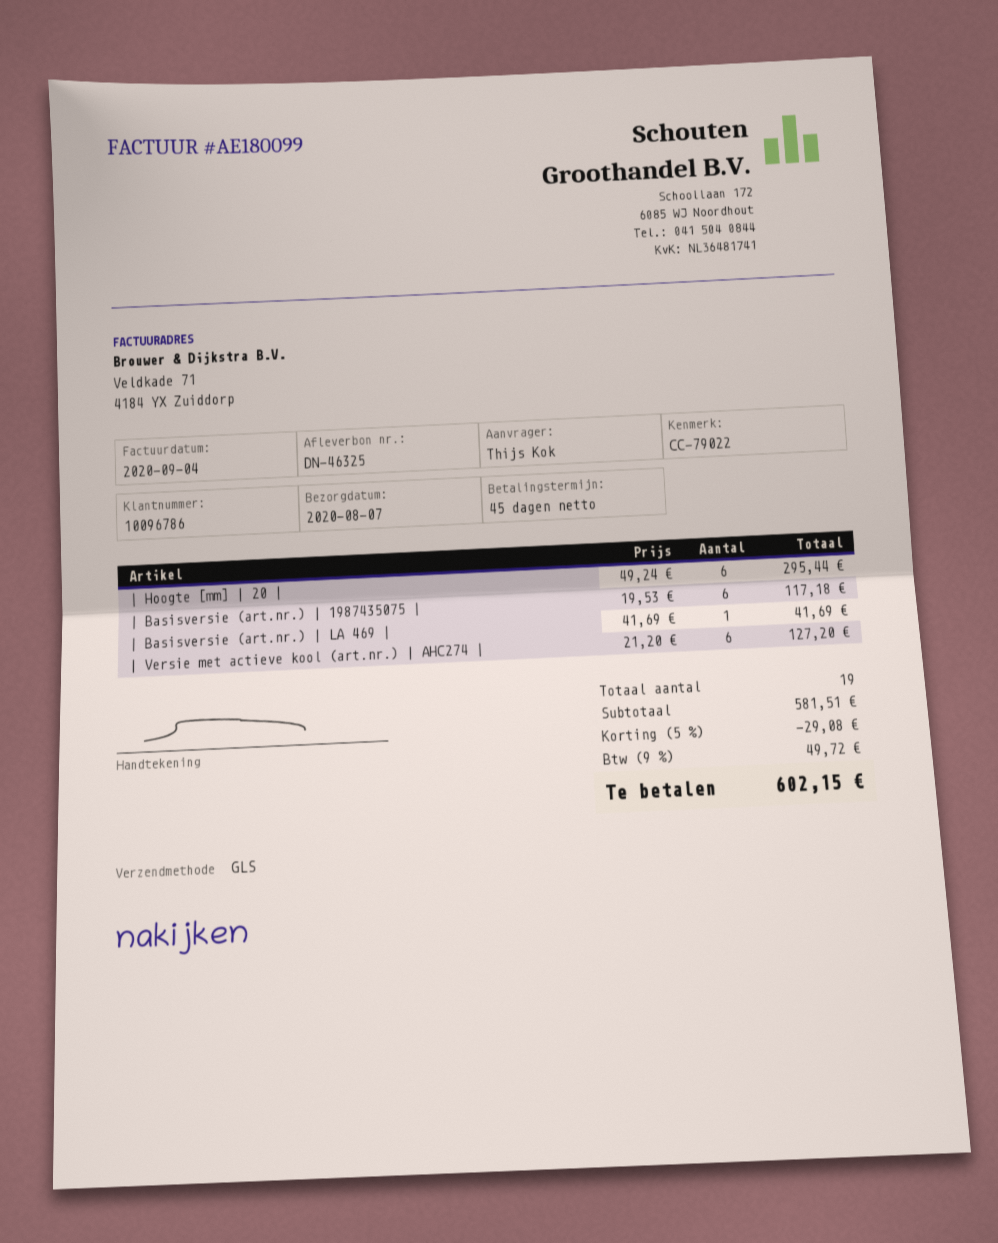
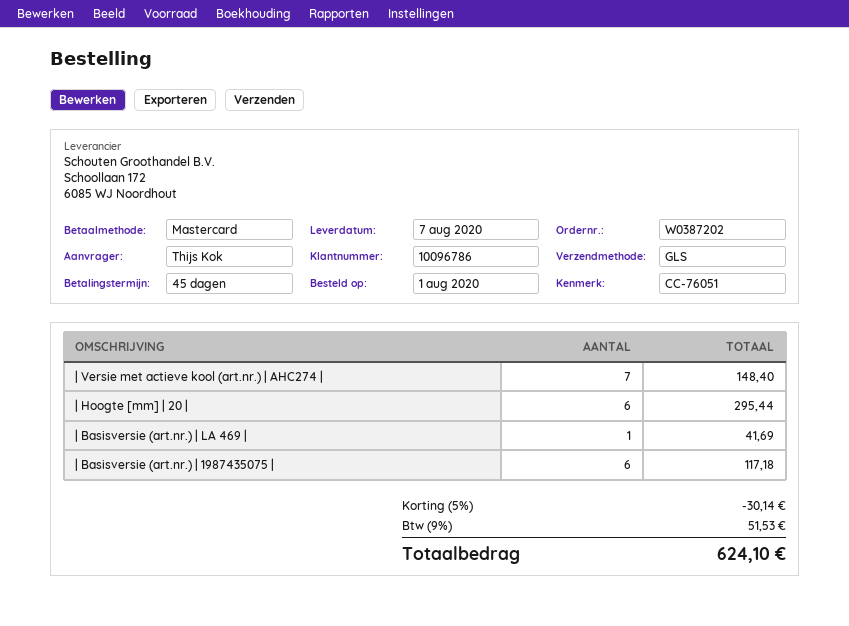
reference: CC-79022 -> CC-76051
| Versie met actieve kool (art.nr.) | AHC274 |: 6 for 127.20 -> 7 for 148.40
discount: 5% = 29.08 -> 5% = 30.14
tax: 9% = 49.72 -> 9% = 51.53
total: 602.15 -> 624.10

